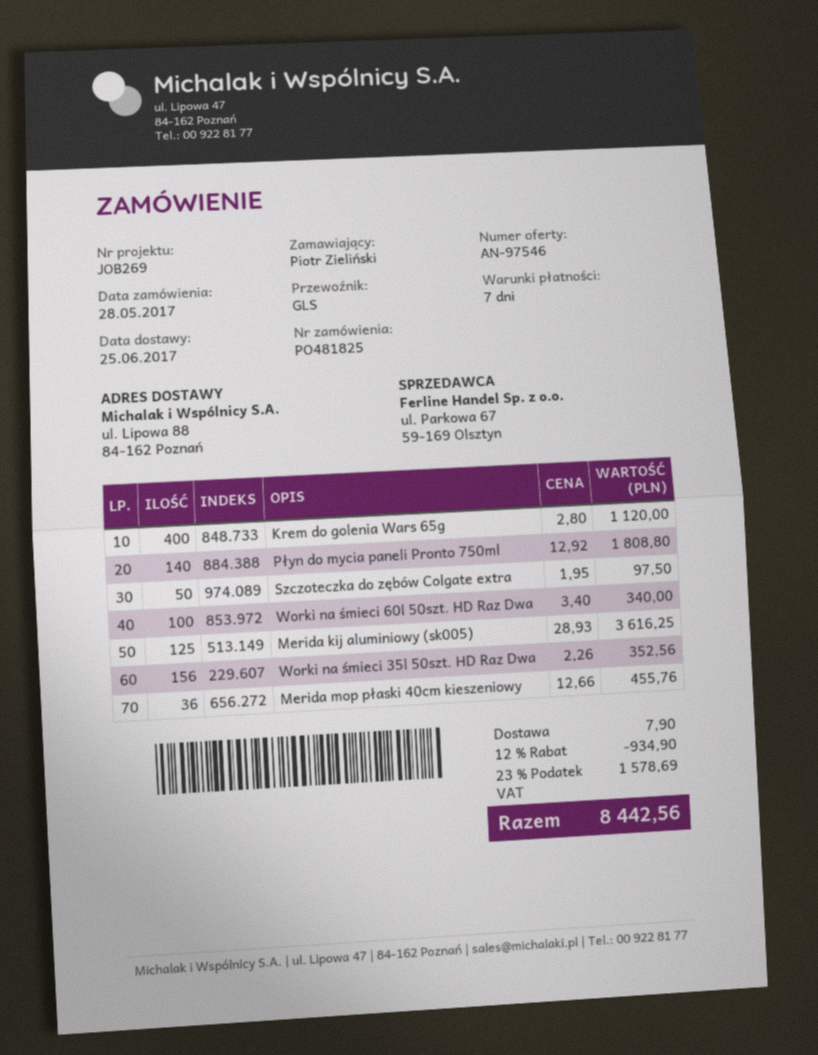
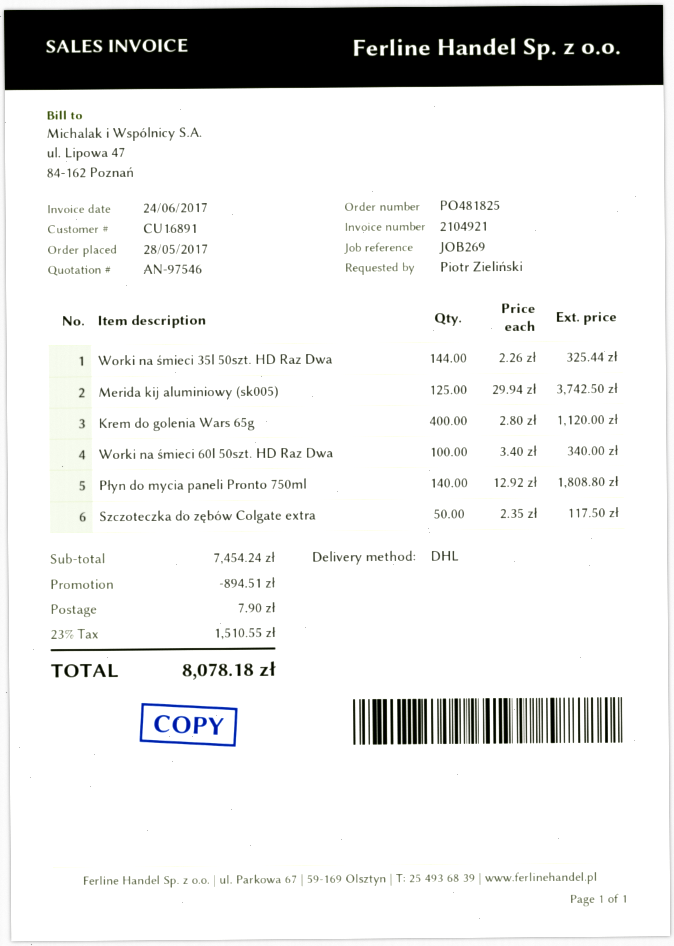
shipping method: GLS -> DHL
Szczoteczka do zębów Colgate extra: 50 x 1.95 = 97.50 -> 50 x 2.35 = 117.50
Merida kij aluminiowy (sk005): 125 x 28.93 = 3616.25 -> 125 x 29.94 = 3742.50
Worki na śmieci 35l 50szt. HD Raz Dwa: 156 x 2.26 = 352.56 -> 144 x 2.26 = 325.44
Merida mop płaski 40cm kieszeniowy: 36 x 12.66 = 455.76 -> none
discount: 934.90 -> 894.51
tax: 23% = 1578.69 -> 23% = 1510.55
total: 8442.56 -> 8078.18

